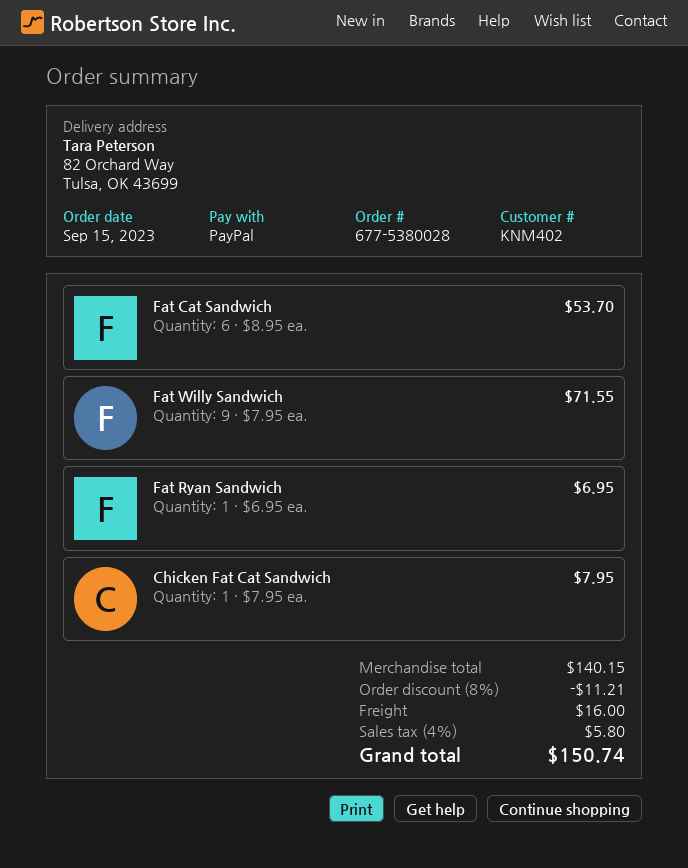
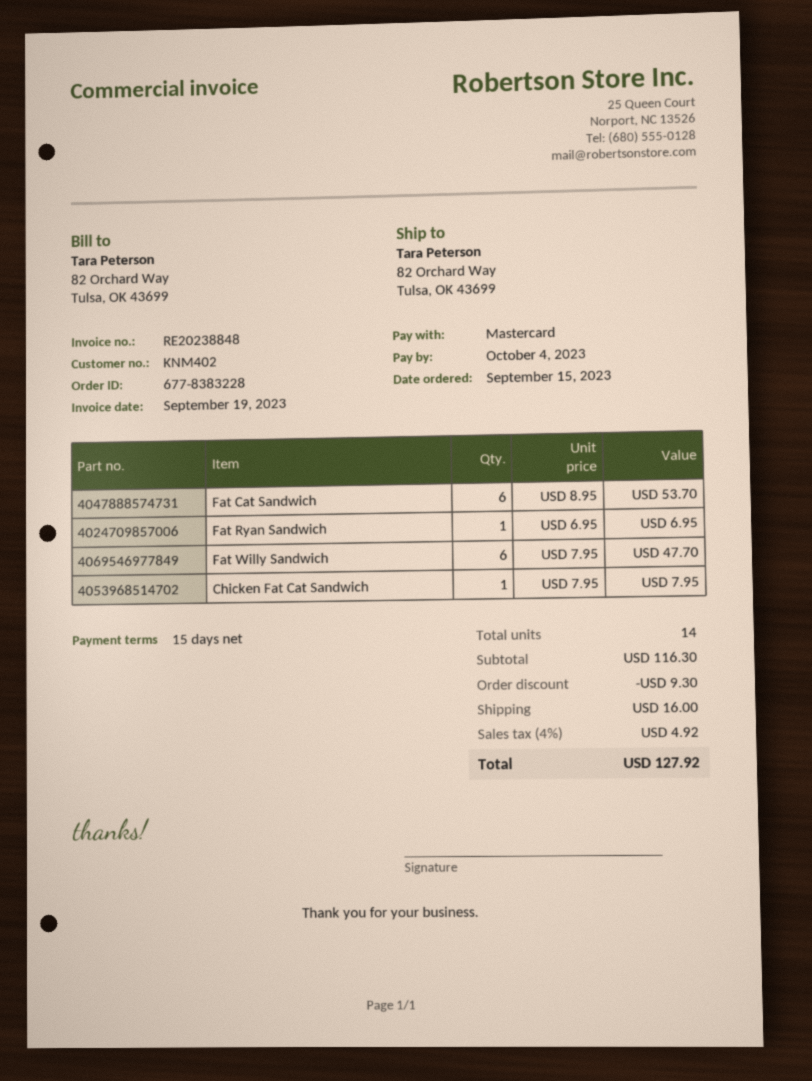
order number: 677-5380028 -> 677-8383228
payment method: PayPal -> Mastercard
Fat Willy Sandwich: 9 x 7.95 = 71.55 -> 6 x 7.95 = 47.70
subtotal: 140.15 -> 116.30
discount: 11.21 -> 9.30
tax: 4% = 5.80 -> 4% = 4.92
total: 150.74 -> 127.92

